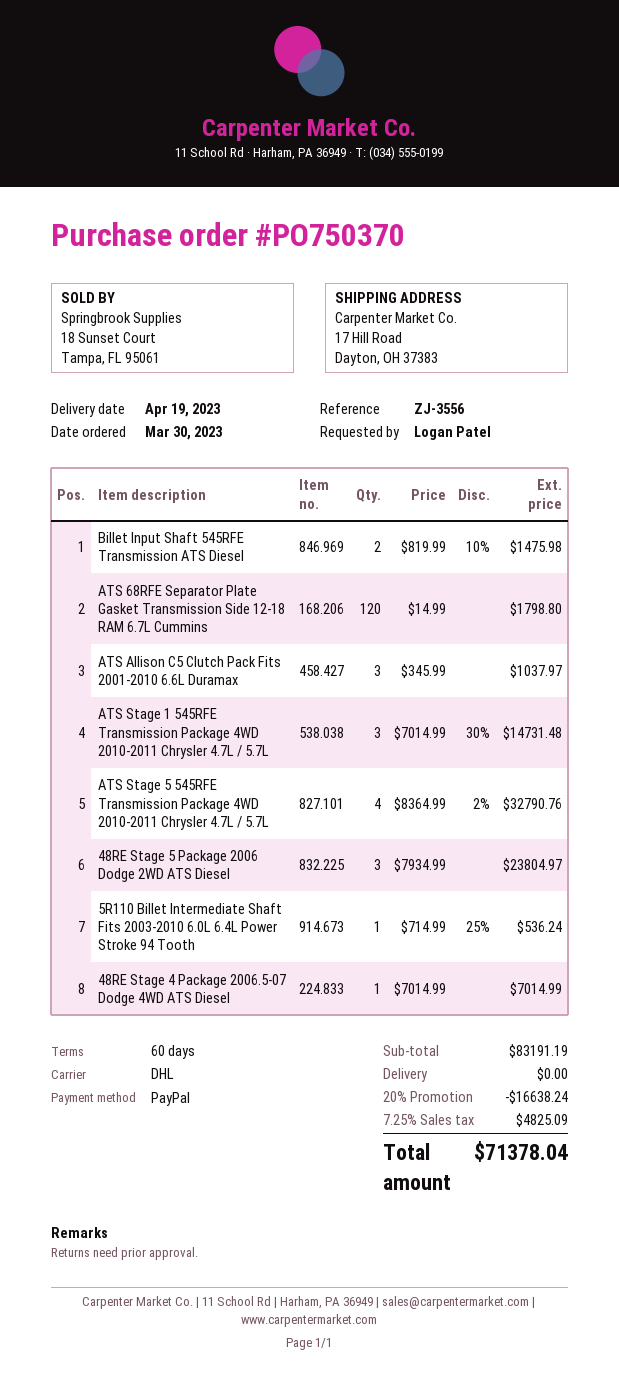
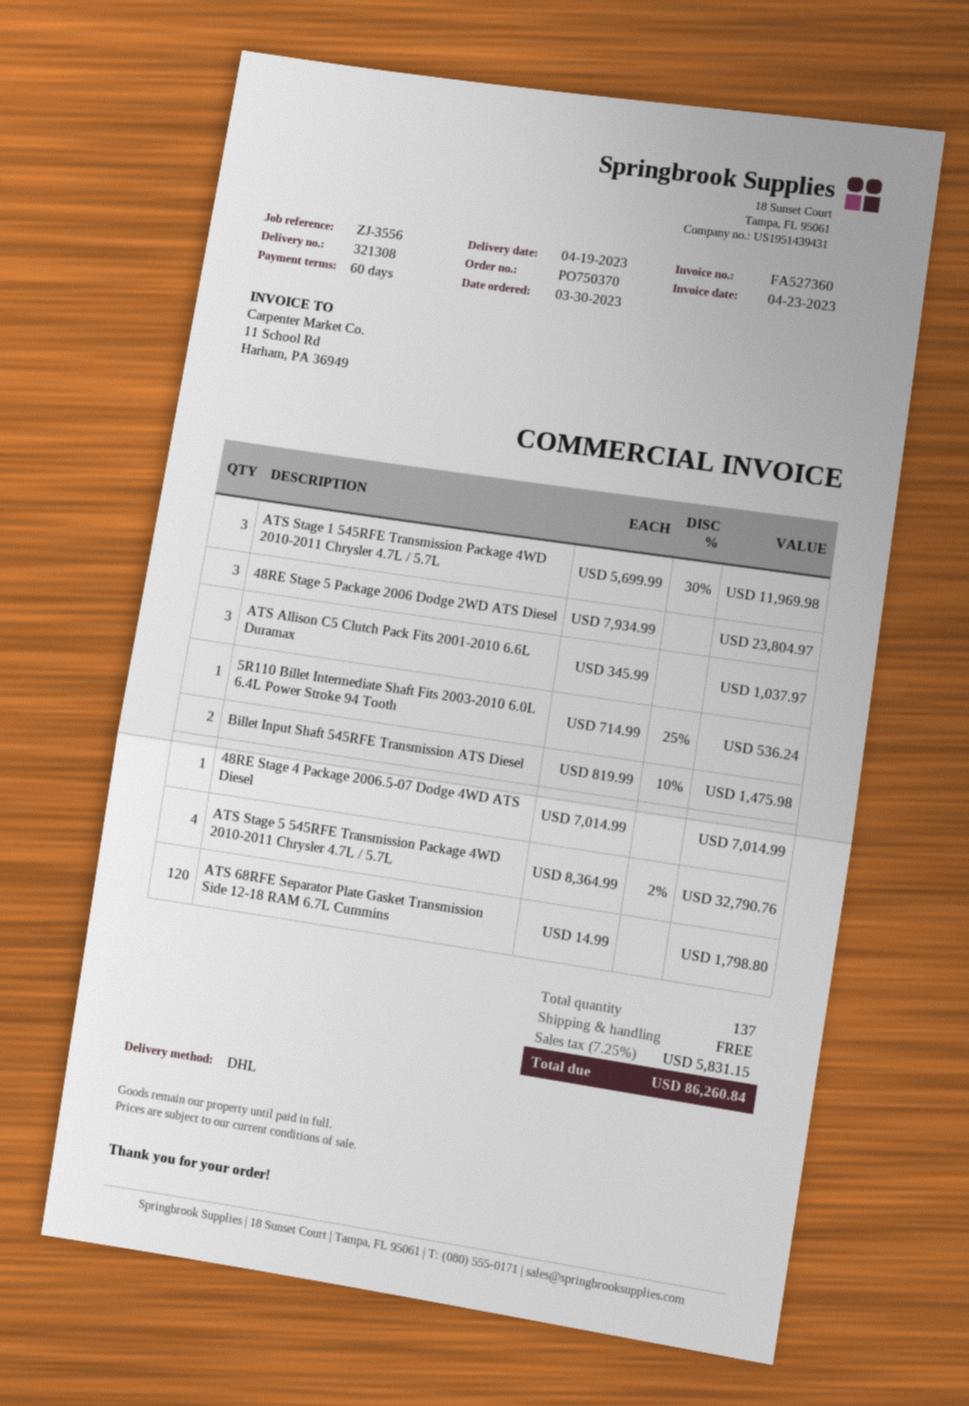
ATS Stage 1 545RFE Transmission Package 4WD 2010-2011 Chrysler 4.7L / 5.7L: 3 x 7014.99 - 30% = 14731.48 -> 3 x 5699.99 - 30% = 11969.98
discount: 20% = 16638.24 -> none
tax: 7.25% = 4825.09 -> 7.25% = 5831.15
total: 71378.04 -> 86260.84

